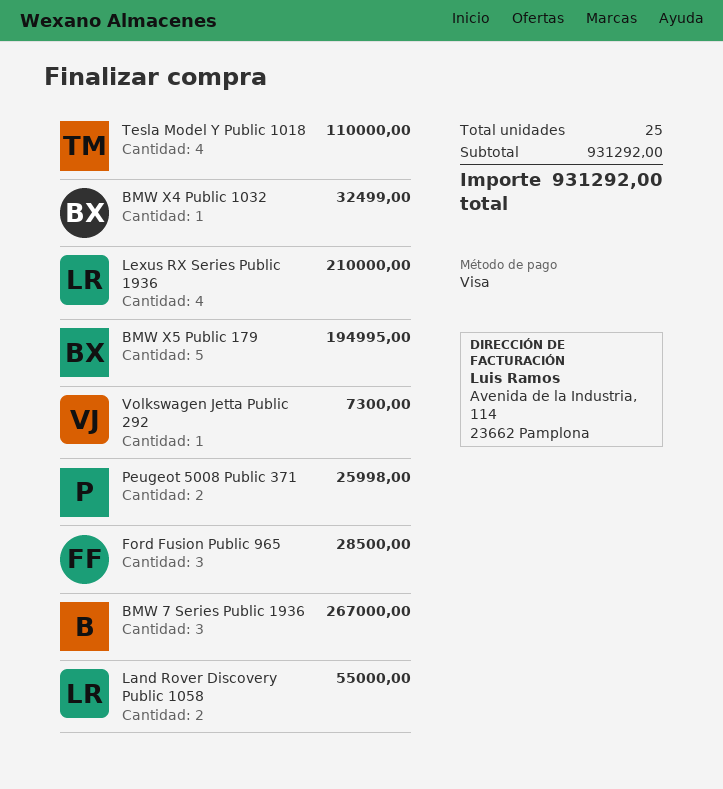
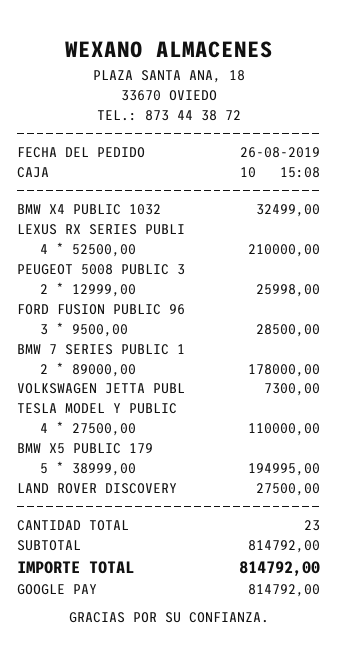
payment method: Visa -> Google Pay
BMW 7 Series Public 1936: 3 for 267000.00 -> 2 for 178000.00
Land Rover Discovery Public 1058: 2 for 55000.00 -> 1 for 27500.00
total quantity: 25 -> 23
subtotal: 931292.00 -> 814792.00
total: 931292.00 -> 814792.00

